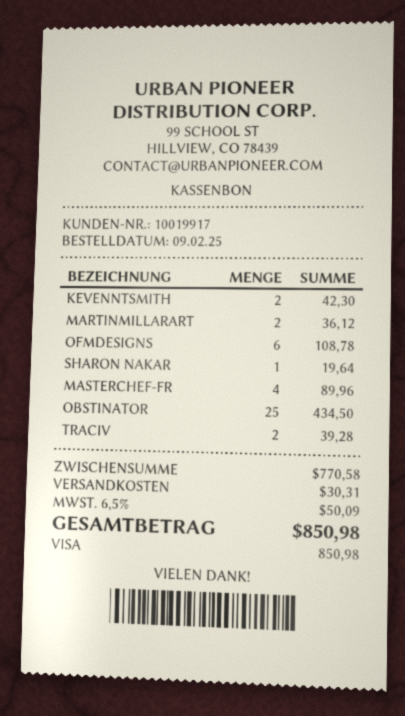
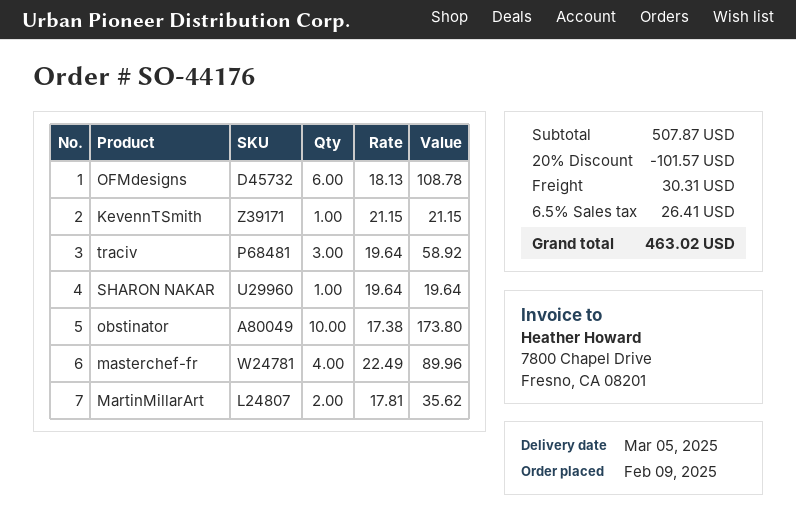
KEVENNTSMITH: 2 for 42.30 -> 1 for 21.15
MARTINMILLARART: 2 for 36.12 -> 2 for 35.62
OBSTINATOR: 25 for 434.50 -> 10 for 173.80
TRACIV: 2 for 39.28 -> 3 for 58.92
subtotal: 770.58 -> 507.87
discount: none -> 20% = 101.57
tax: 6.5% = 50.09 -> 6.5% = 26.41
total: 850.98 -> 463.02

